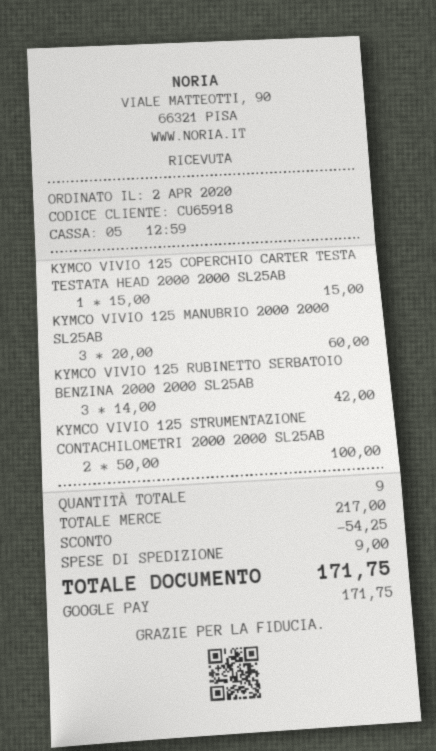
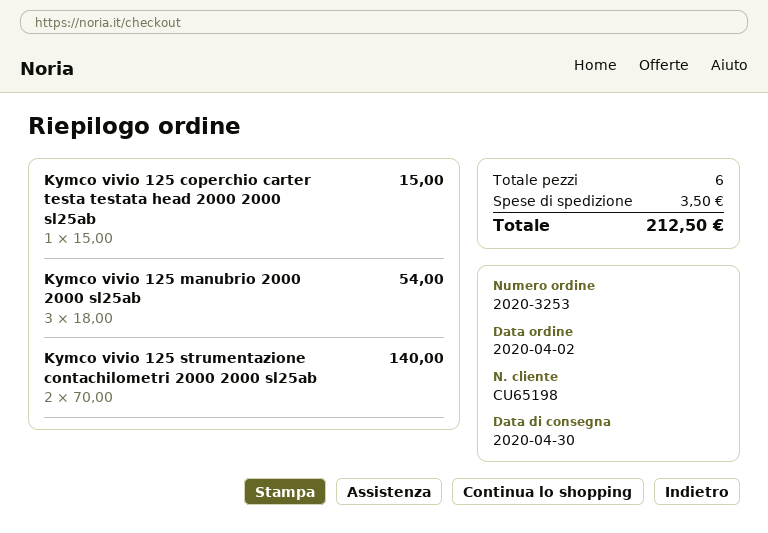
customer number: CU65918 -> CU65198
KYMCO VIVIO 125 MANUBRIO 2000 2000 SL25AB: 3 x 20.00 = 60.00 -> 3 x 18.00 = 54.00
KYMCO VIVIO 125 RUBINETTO SERBATOIO BENZINA 2000 2000 SL25AB: 3 x 14.00 = 42.00 -> none
KYMCO VIVIO 125 STRUMENTAZIONE CONTACHILOMETRI 2000 2000 SL25AB: 2 x 50.00 = 100.00 -> 2 x 70.00 = 140.00
total quantity: 9 -> 6
discount: 54.25 -> none
shipping: 9.00 -> 3.50
total: 171.75 -> 212.50

